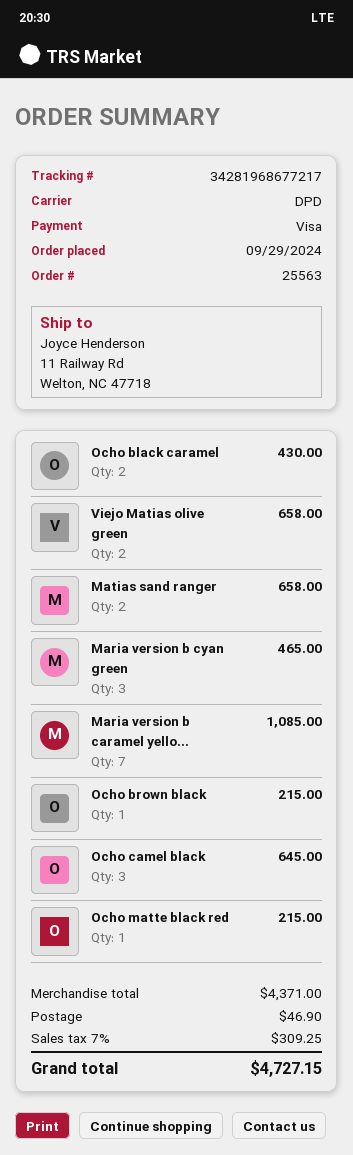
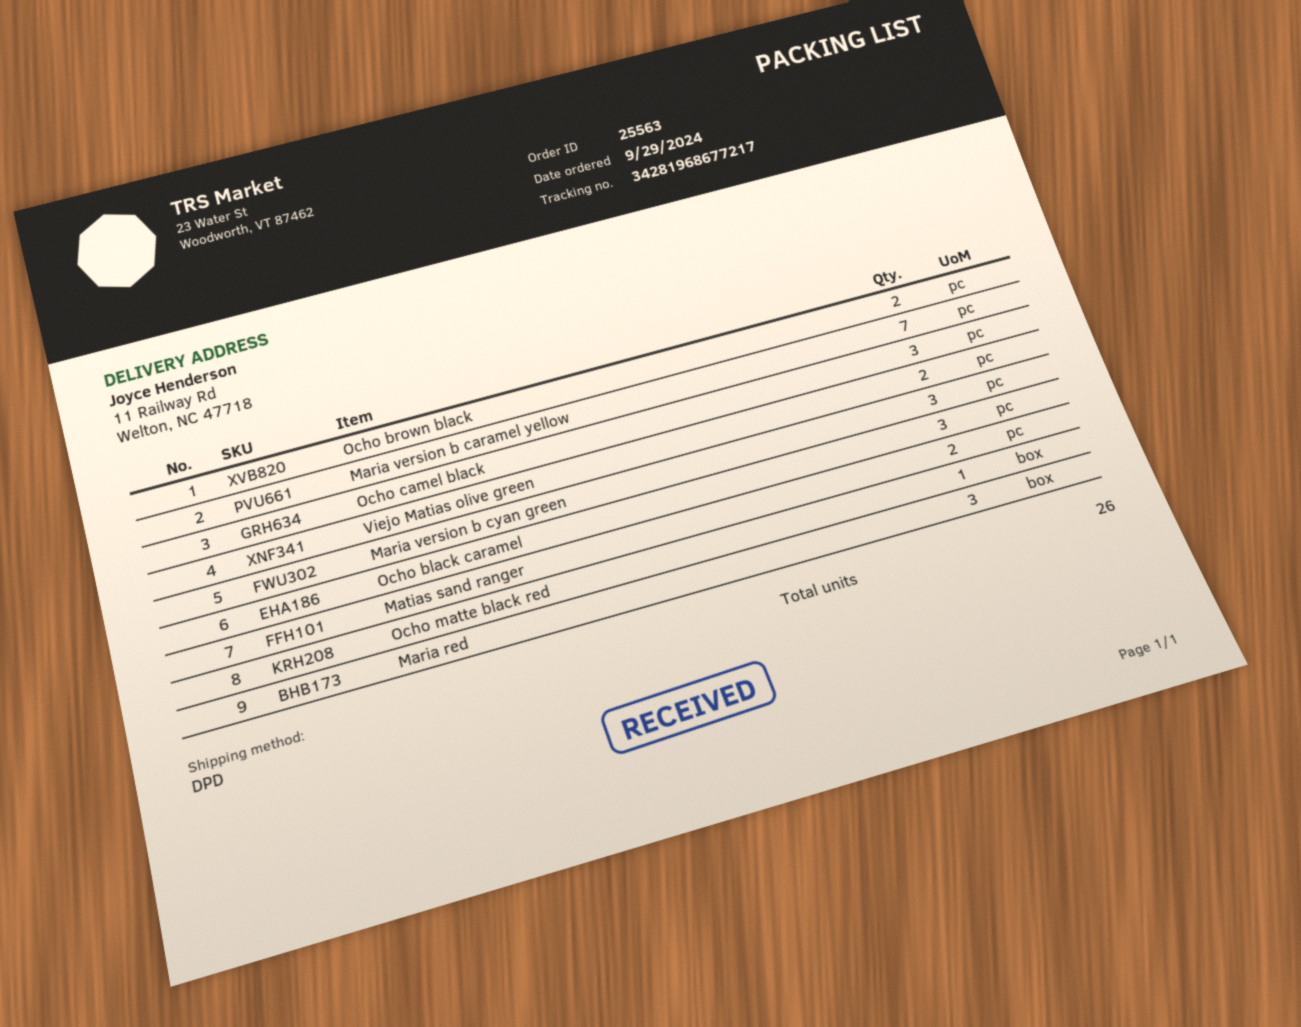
Ocho black caramel: 2 -> 3
Ocho brown black: 1 -> 2
Maria red: none -> 3

